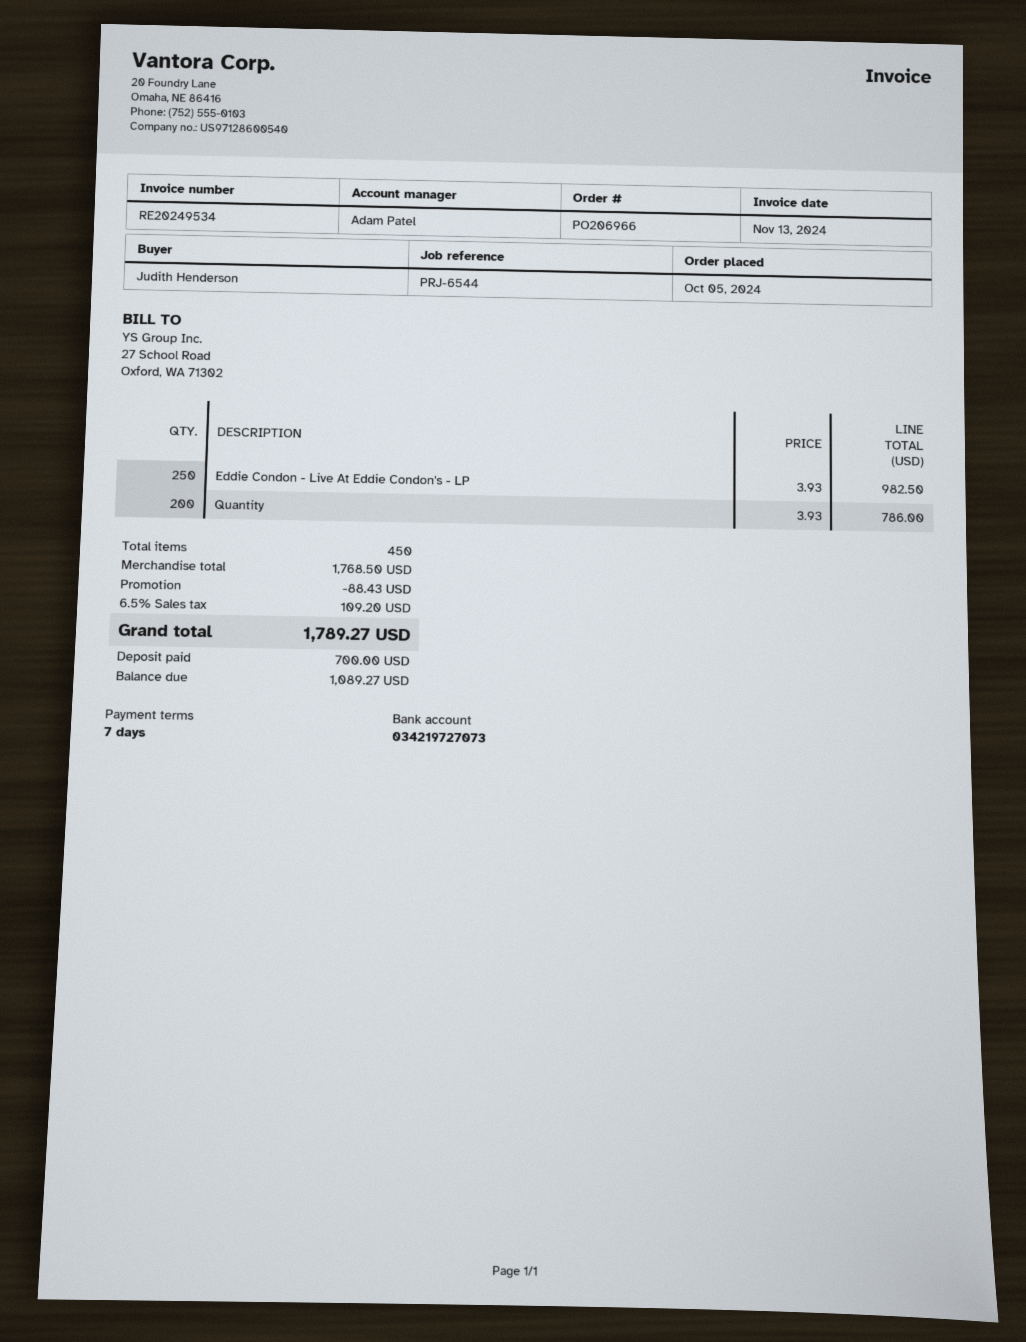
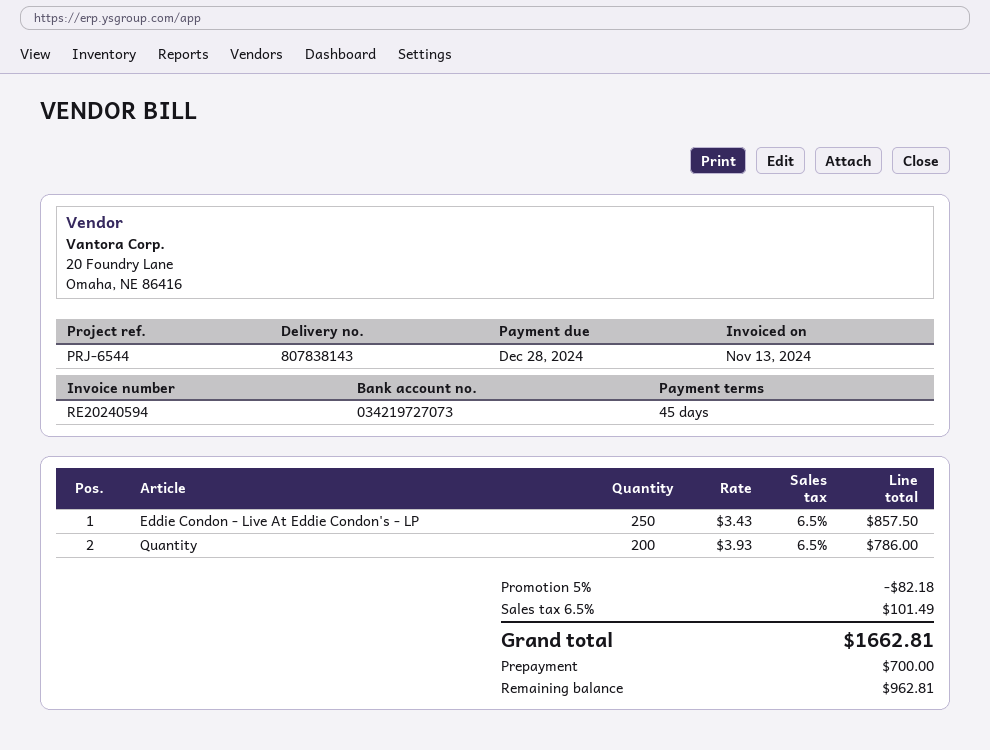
invoice number: RE20249534 -> RE20240594
payment terms: 7 days -> 45 days
Eddie Condon - Live At Eddie Condon's - LP: 250 x 3.93 = 982.50 -> 250 x 3.43 = 857.50
discount: 88.43 -> 82.18
tax: 6.5% = 109.20 -> 6.5% = 101.49
total: 1789.27 -> 1662.81
balance: 1089.27 -> 962.81

